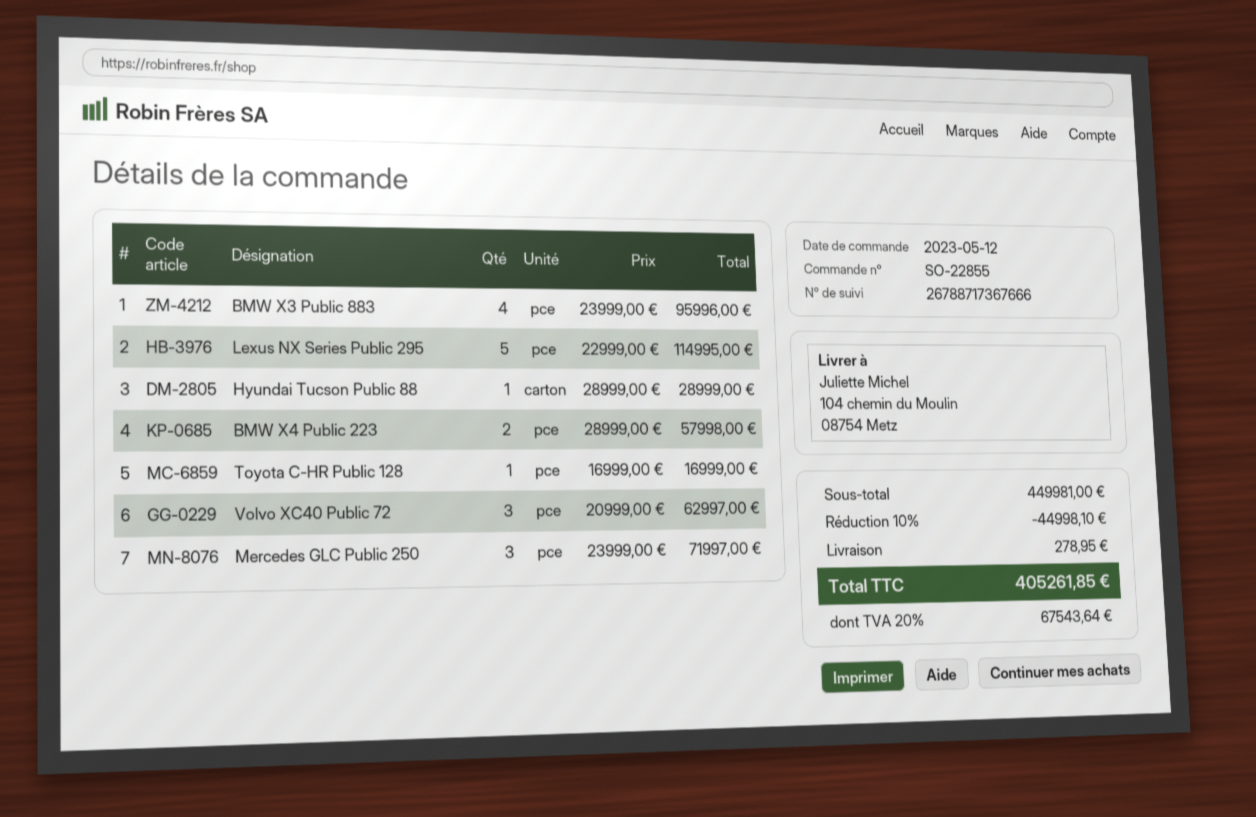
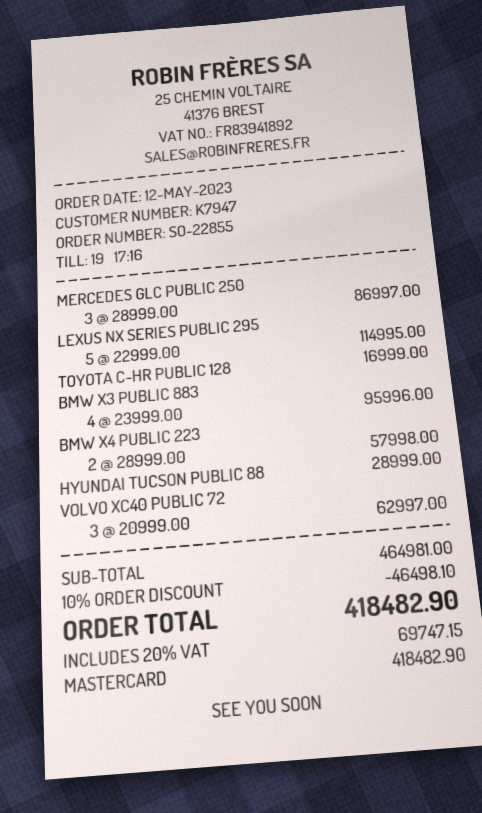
Mercedes GLC Public 250: 3 x 23999.00 = 71997.00 -> 3 x 28999.00 = 86997.00
subtotal: 449981.00 -> 464981.00
discount: 10% = 44998.10 -> 10% = 46498.10
shipping: 278.95 -> none
tax: 20% = 67543.64 -> 20% = 69747.15
total: 405261.85 -> 418482.90

